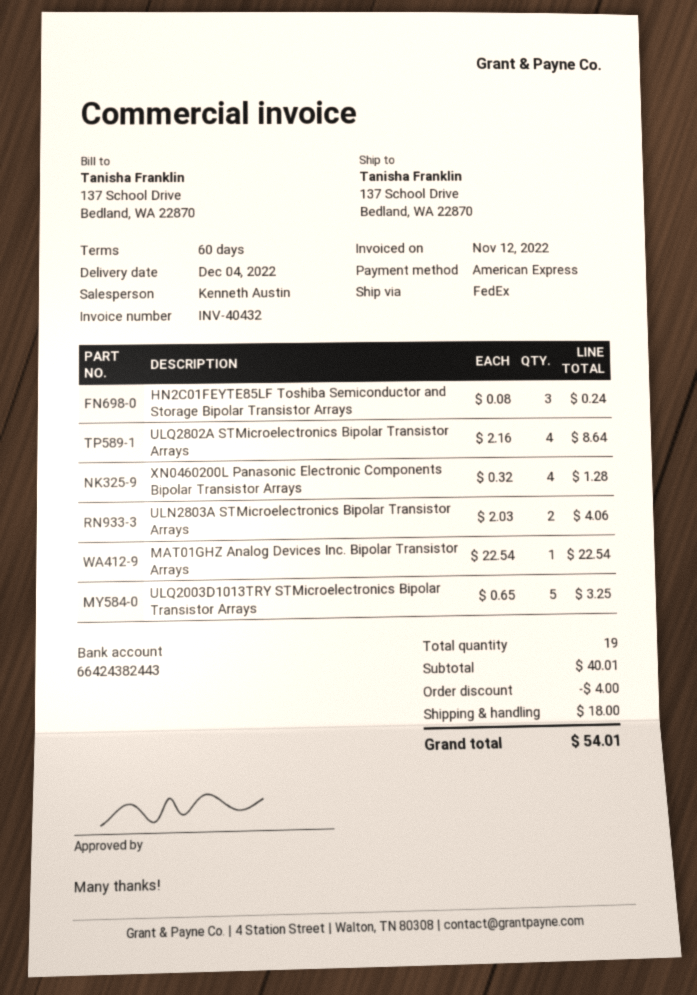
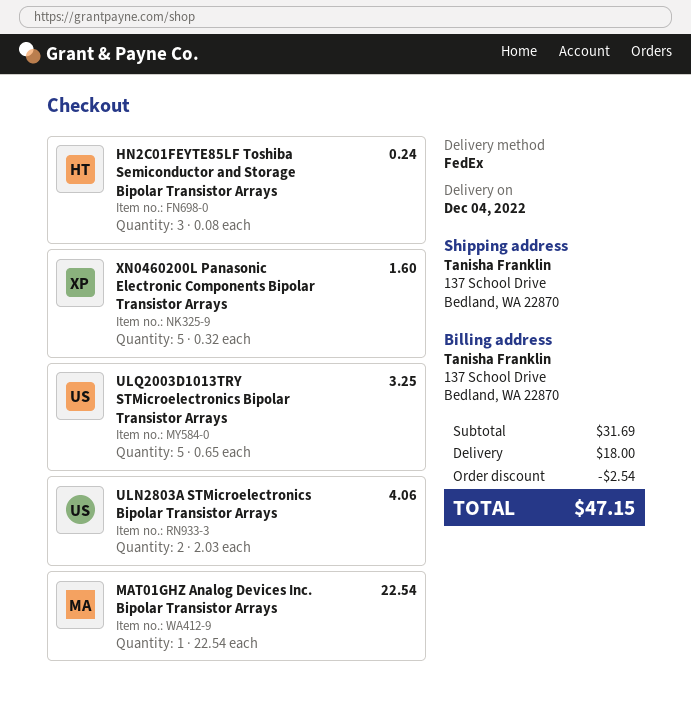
ULQ2802A STMicroelectronics Bipolar Transistor Arrays: 4 x 2.16 = 8.64 -> none
XN0460200L Panasonic Electronic Components Bipolar Transistor Arrays: 4 x 0.32 = 1.28 -> 5 x 0.32 = 1.60
subtotal: 40.01 -> 31.69
discount: 4.00 -> 2.54
total: 54.01 -> 47.15

